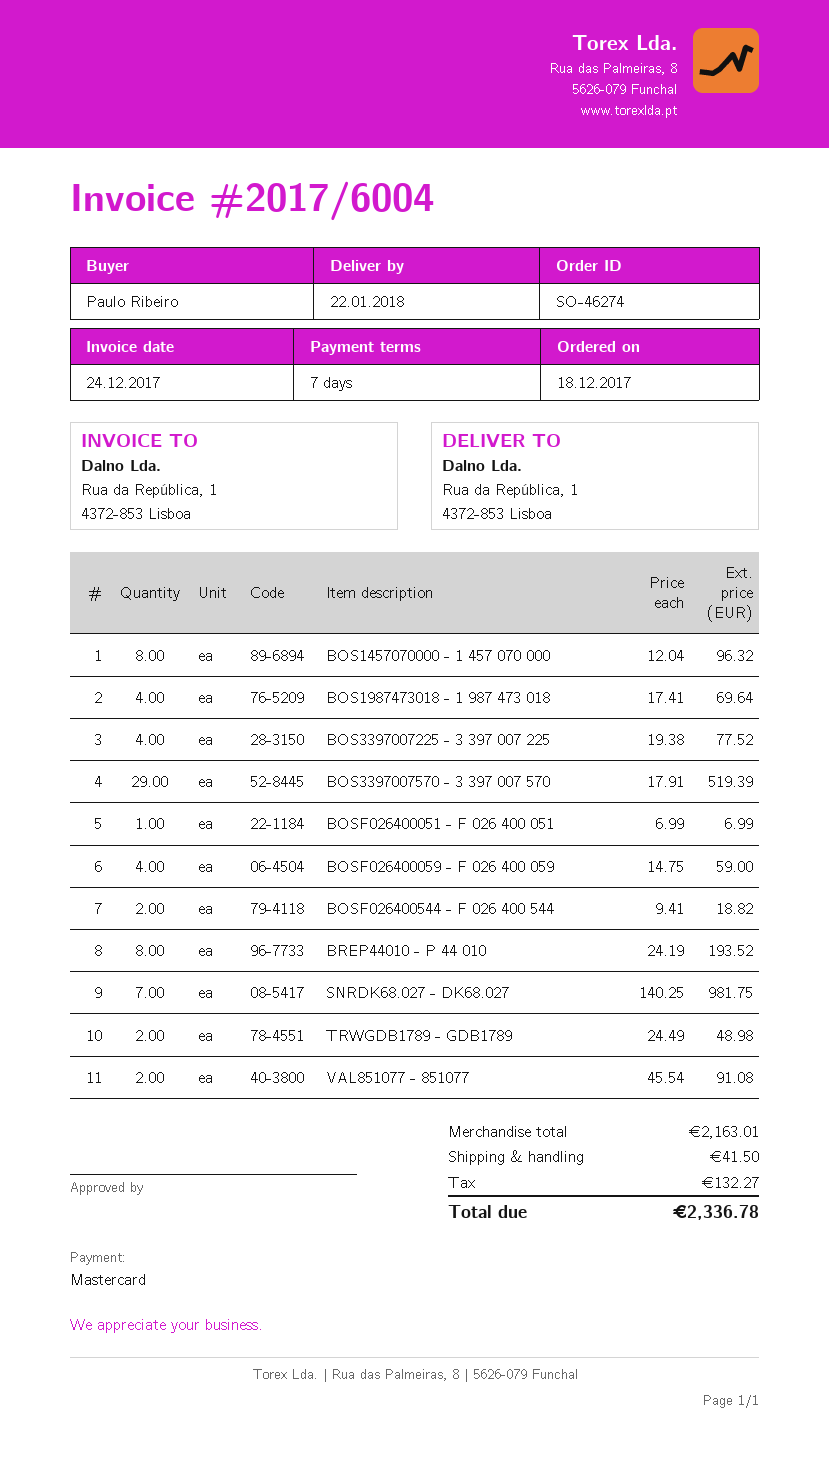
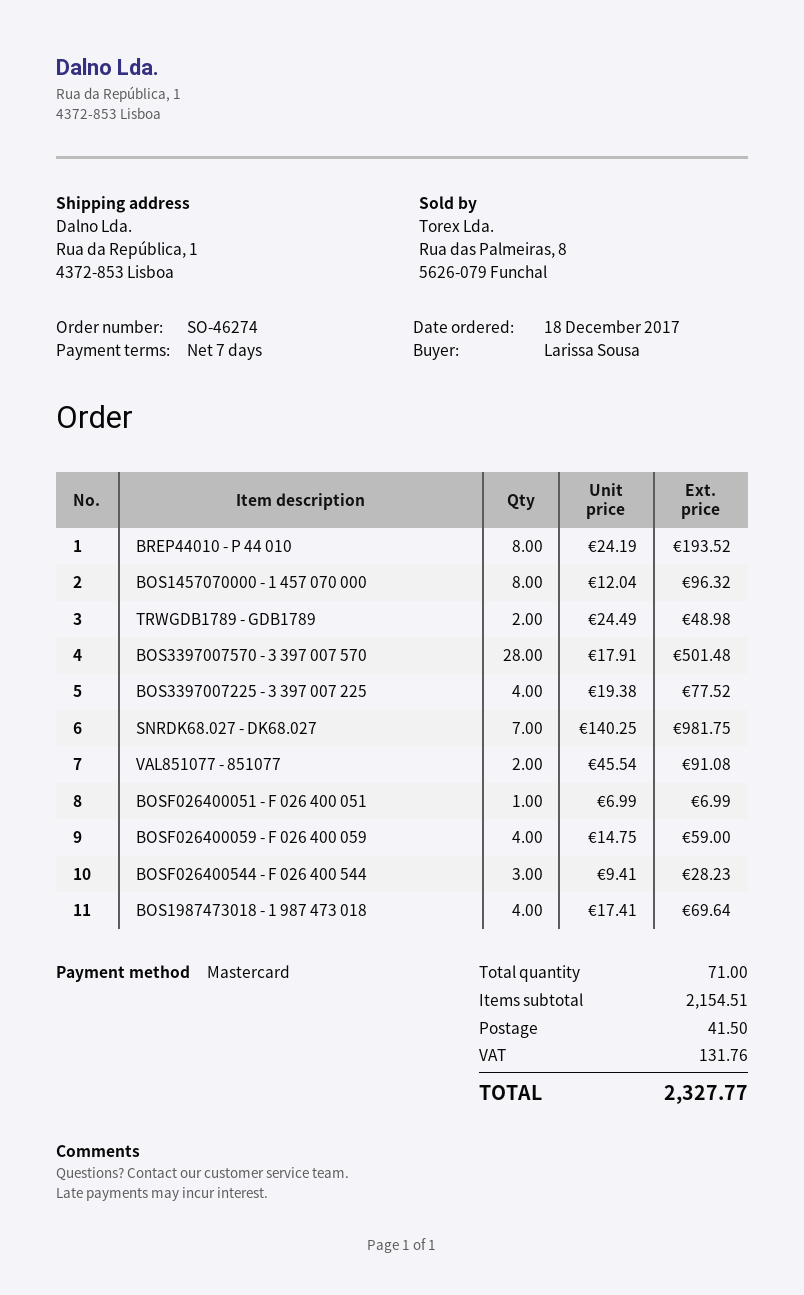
ordered by: Paulo Ribeiro -> Larissa Sousa
BOS3397007570 - 3 397 007 570: 29 x 17.91 = 519.39 -> 28 x 17.91 = 501.48
BOSF026400544 - F 026 400 544: 2 x 9.41 = 18.82 -> 3 x 9.41 = 28.23
subtotal: 2163.01 -> 2154.51
tax: 132.27 -> 131.76
total: 2336.78 -> 2327.77

